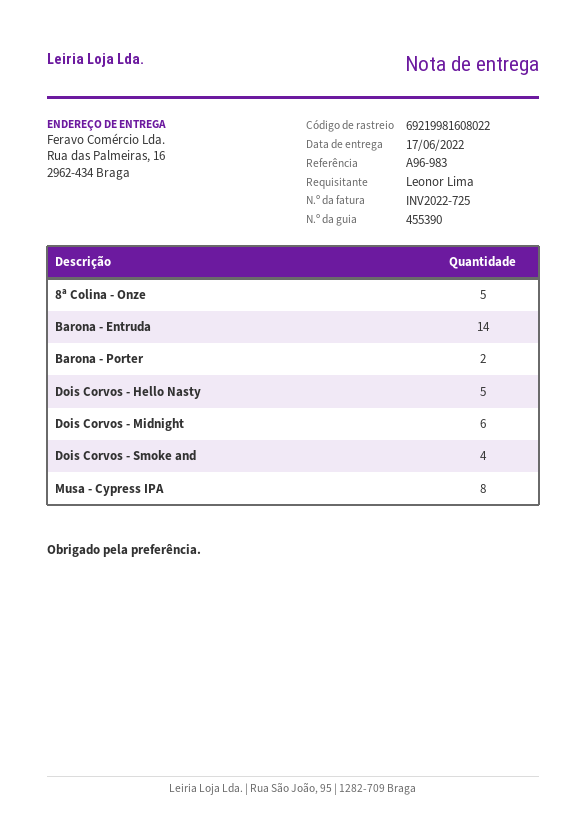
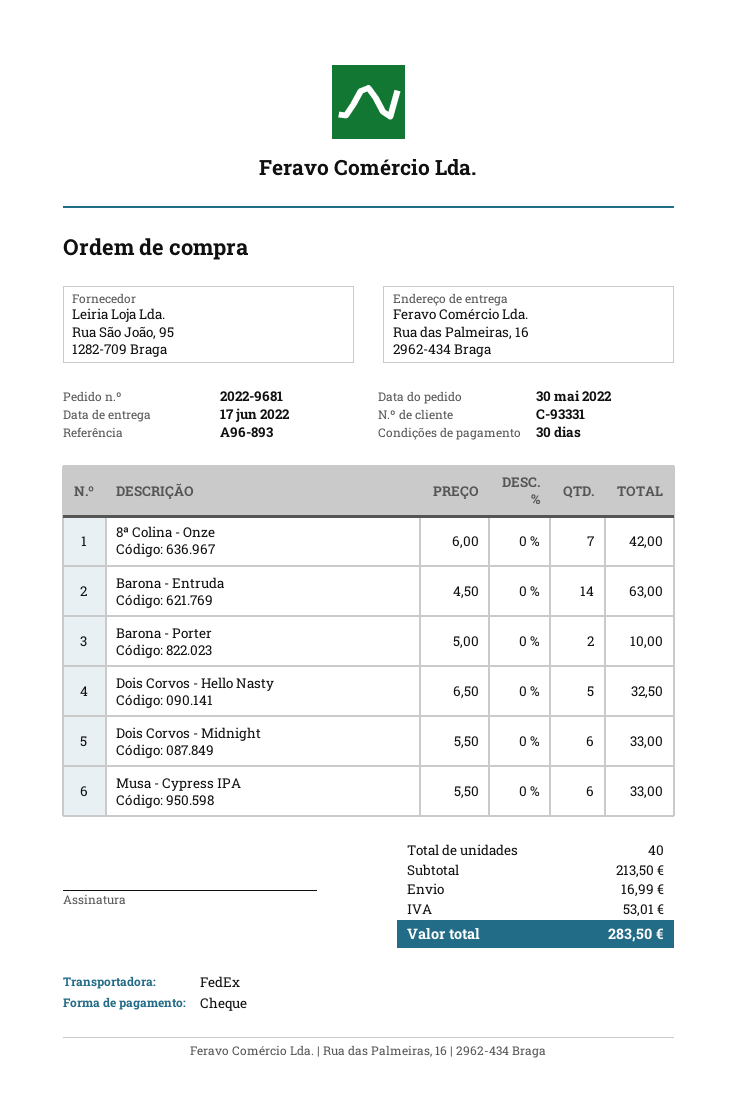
reference: A96-983 -> A96-893
8ª Colina - Onze: 5 -> 7
Dois Corvos - Smoke and: 4 -> none
Musa - Cypress IPA: 8 -> 6

